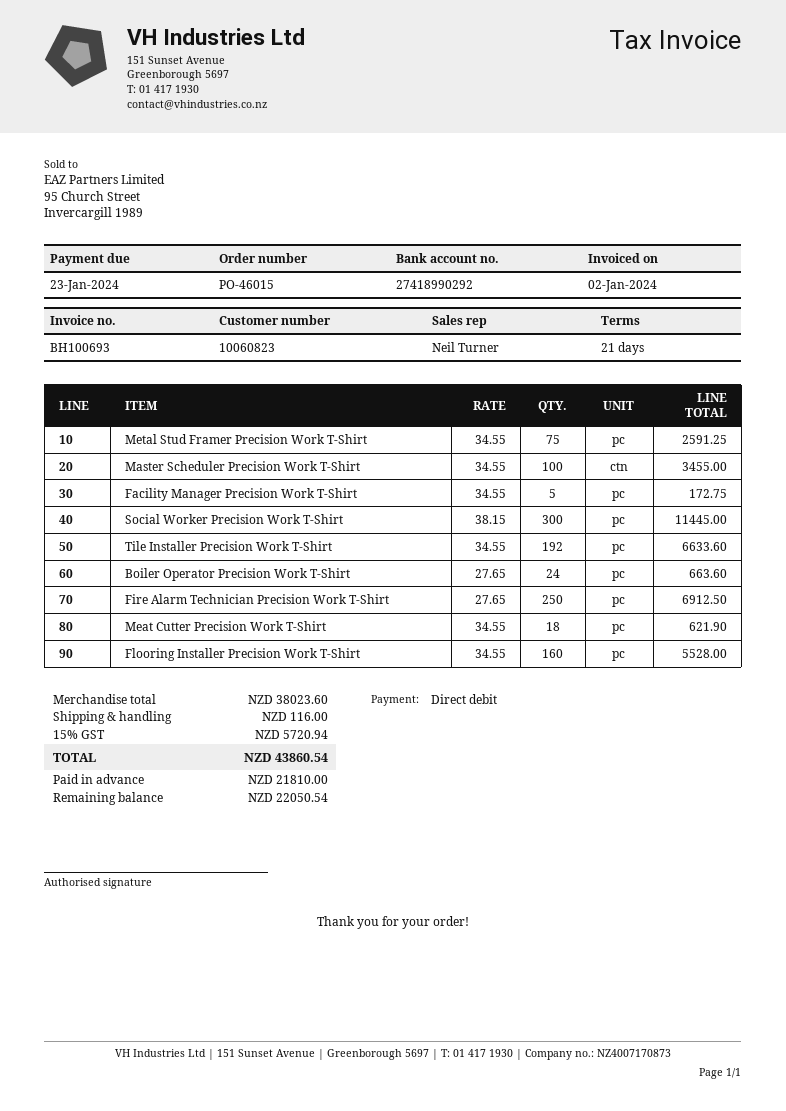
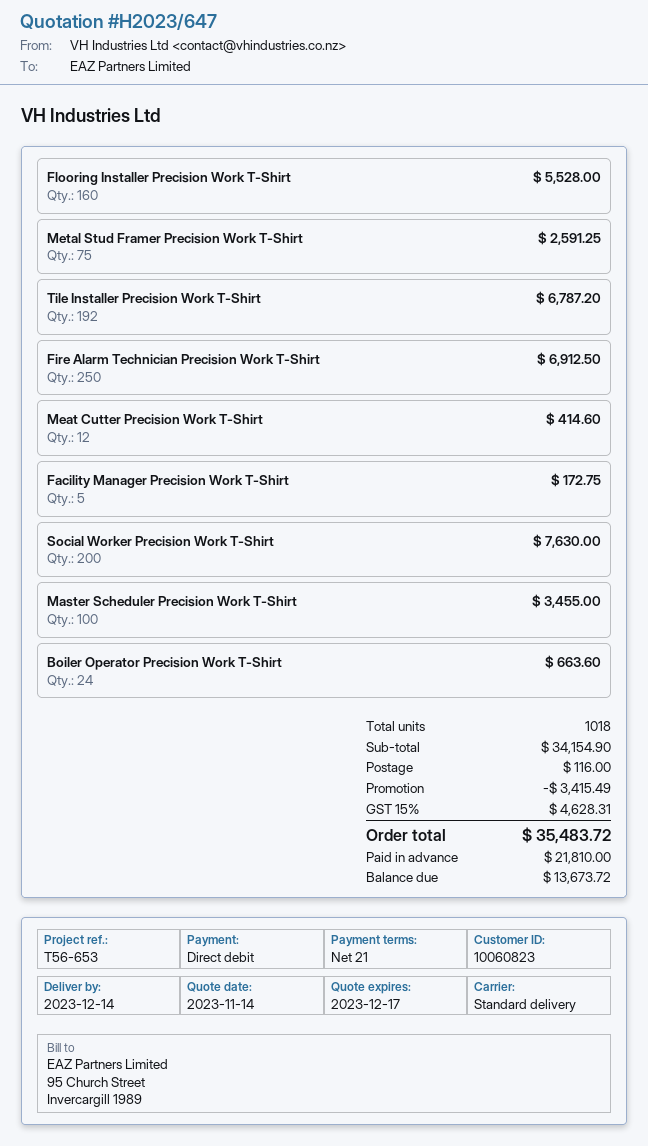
Social Worker Precision Work T-Shirt: 300 for 11445.00 -> 200 for 7630.00
Tile Installer Precision Work T-Shirt: 192 for 6633.60 -> 192 for 6787.20
Meat Cutter Precision Work T-Shirt: 18 for 621.90 -> 12 for 414.60
subtotal: 38023.60 -> 34154.90
discount: none -> 3415.49
tax: 15% = 5720.94 -> 15% = 4628.31
total: 43860.54 -> 35483.72
balance: 22050.54 -> 13673.72

